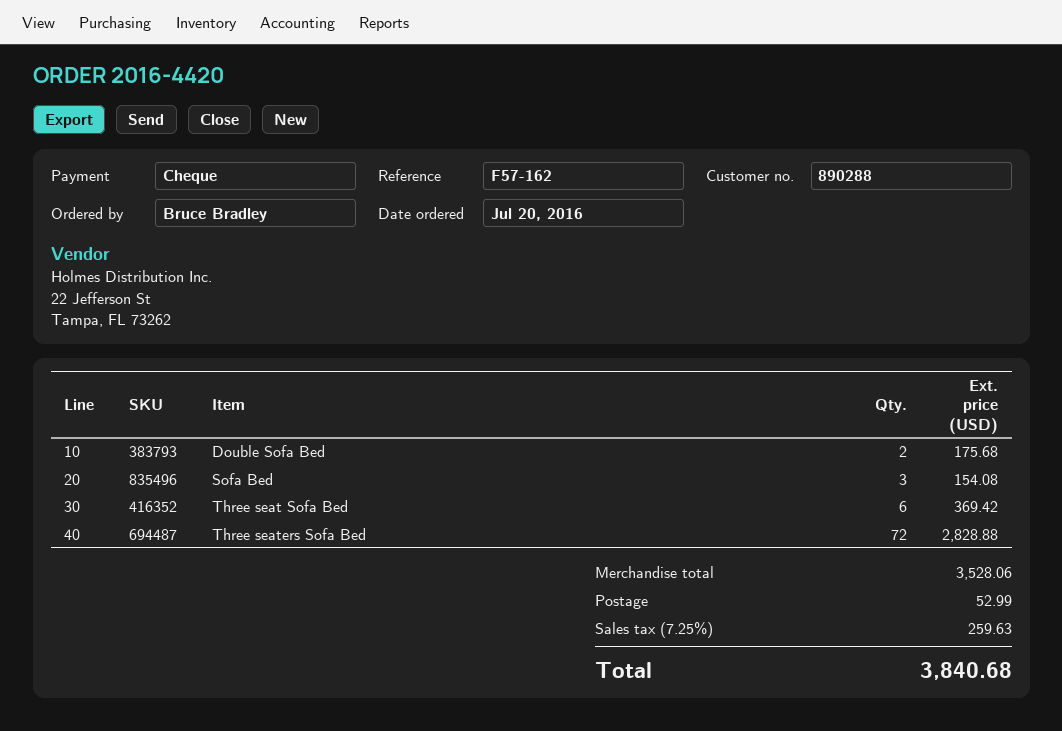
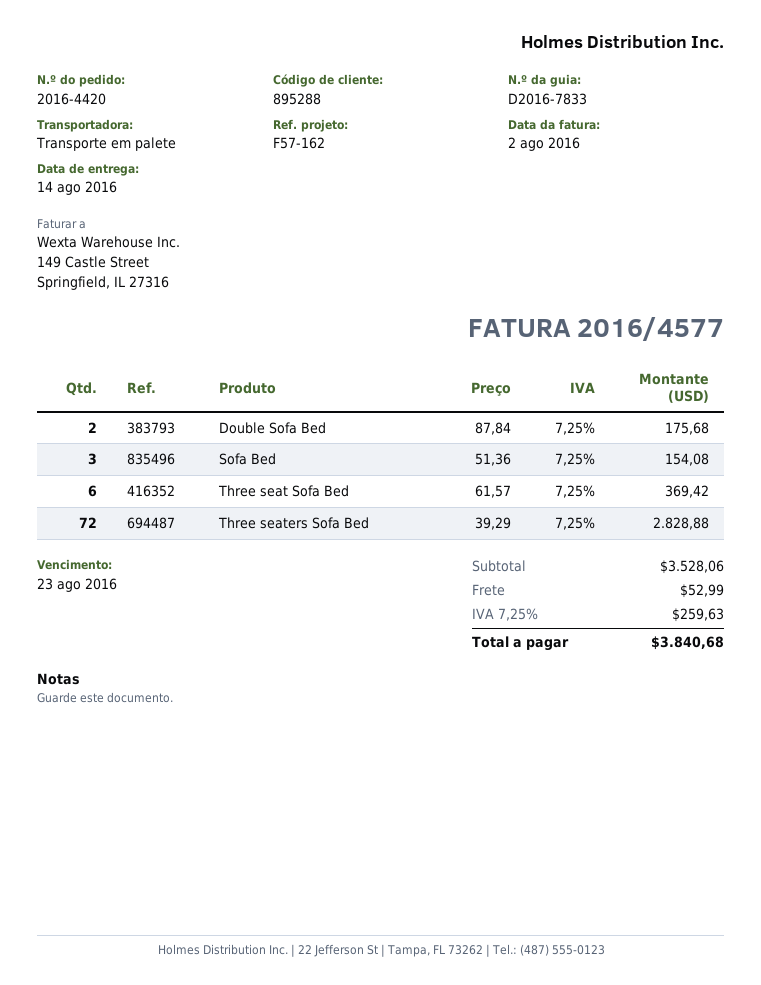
customer number: 890288 -> 895288

